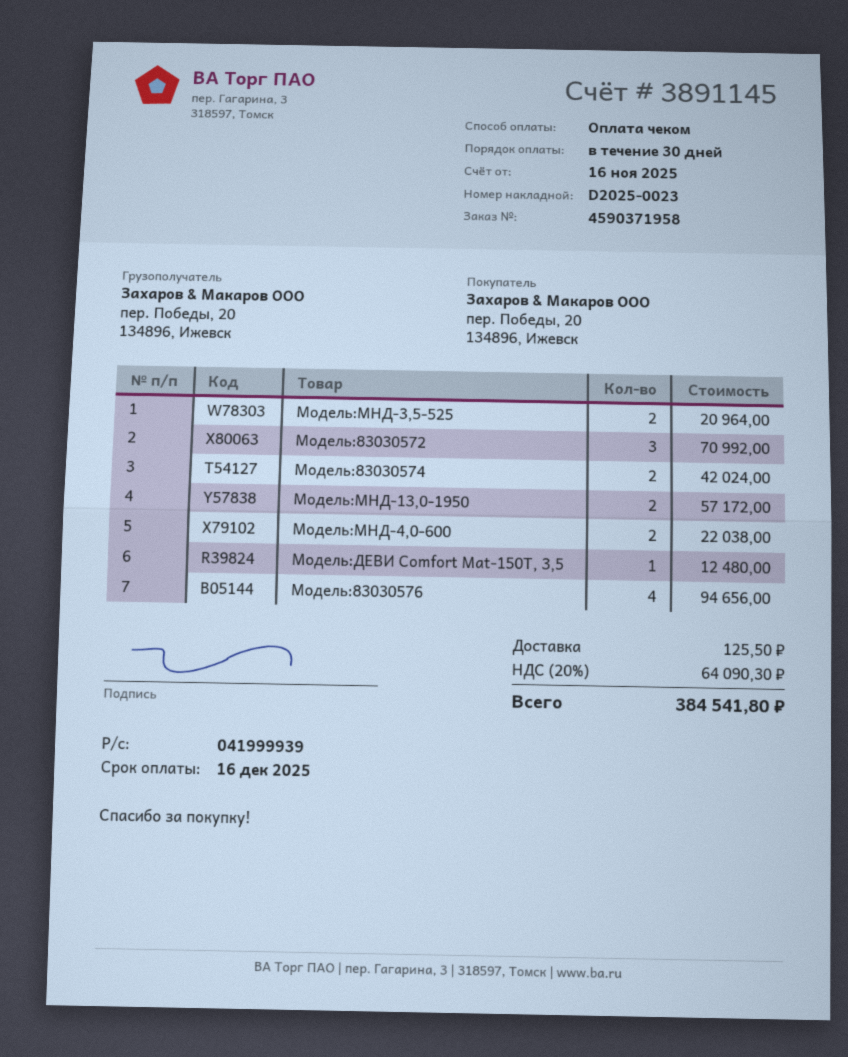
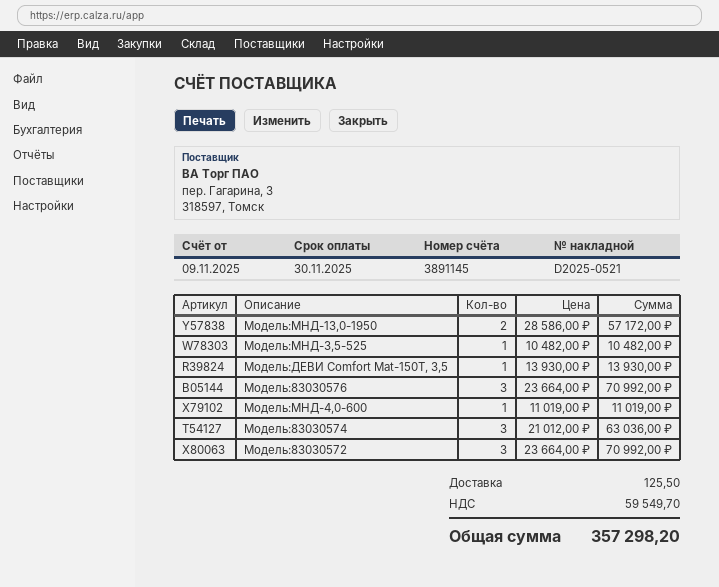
delivery note number: D2025-0023 -> D2025-0521
invoice date: 2025-11-16 -> 2025-11-09
due date: 2025-12-16 -> 2025-11-30
Модель:МНД-3,5-525: 2 for 20964.00 -> 1 for 10482.00
Модель:83030574: 2 for 42024.00 -> 3 for 63036.00
Модель:МНД-4,0-600: 2 for 22038.00 -> 1 for 11019.00
Модель:ДЕВИ Comfort Mat-150T, 3,5: 1 for 12480.00 -> 1 for 13930.00
Модель:83030576: 4 for 94656.00 -> 3 for 70992.00
tax: 64090.30 -> 59549.70
total: 384541.80 -> 357298.20

